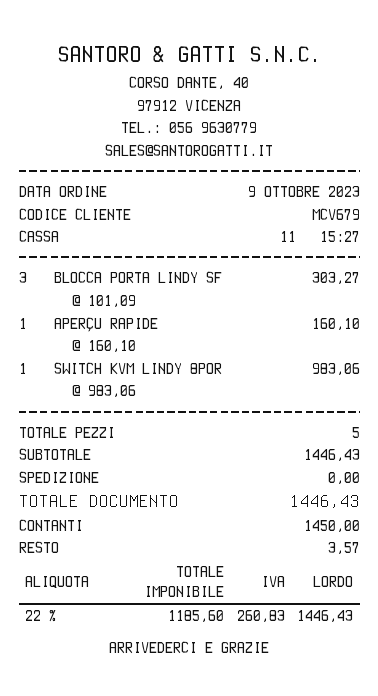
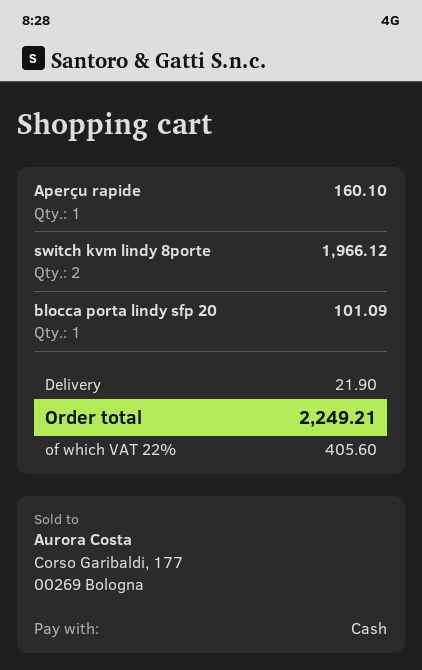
BLOCCA PORTA LINDY SF: 3 for 303.27 -> 1 for 101.09
SWITCH KVM LINDY 8POR: 1 for 983.06 -> 2 for 1966.12
shipping: 0.00 -> 21.90
tax: 22% = 260.83 -> 22% = 405.60
total: 1446.43 -> 2249.21

